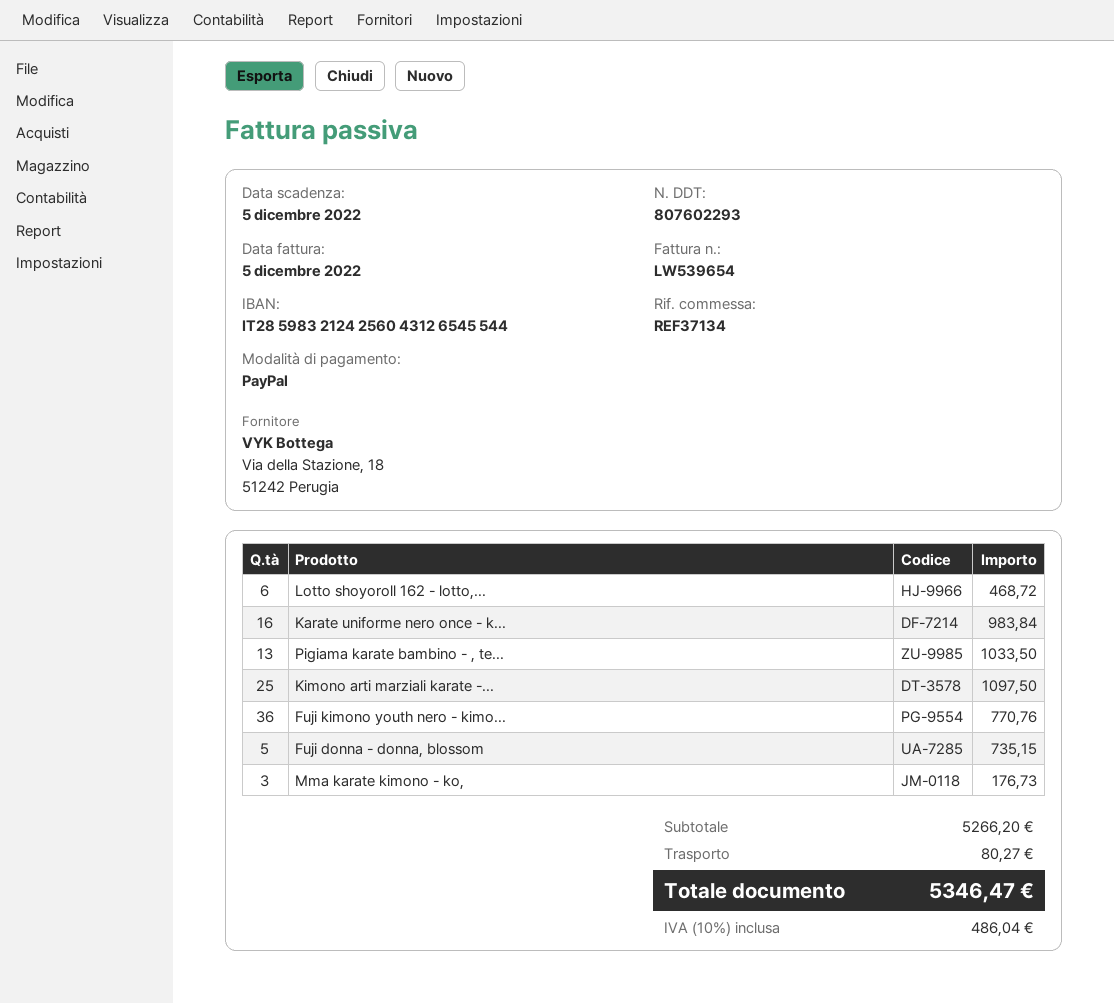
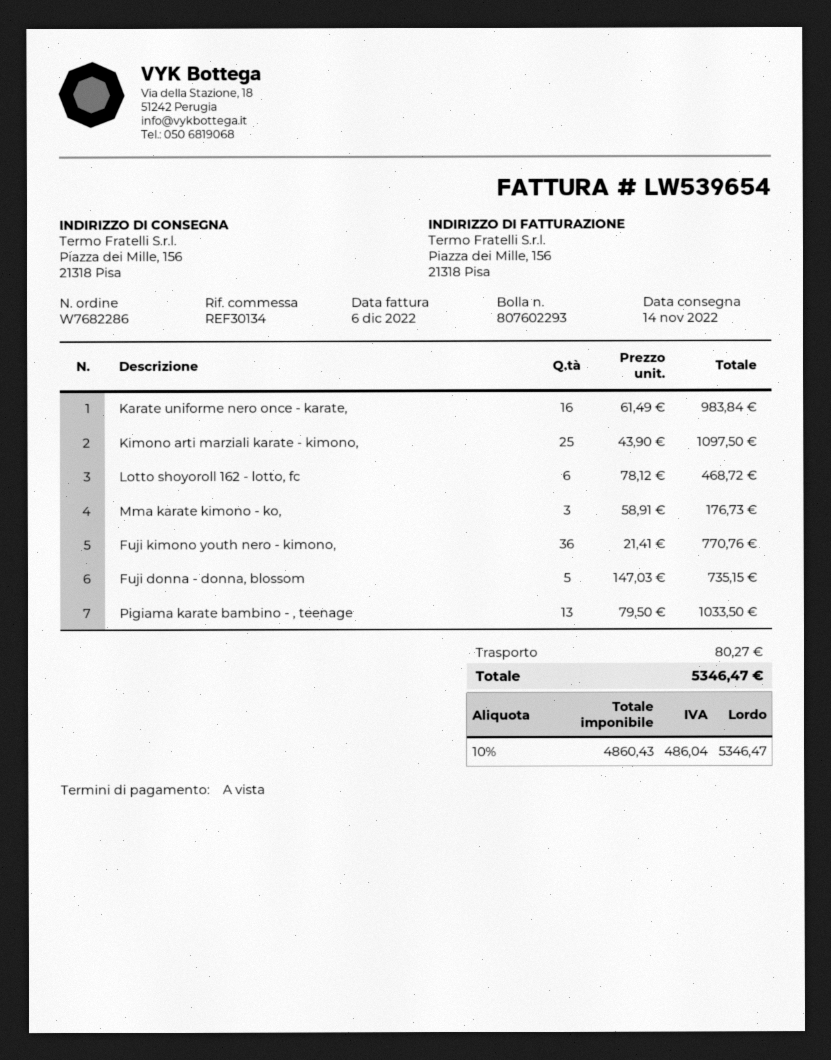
invoice date: 2022-12-05 -> 2022-12-06
reference: REF37134 -> REF30134

